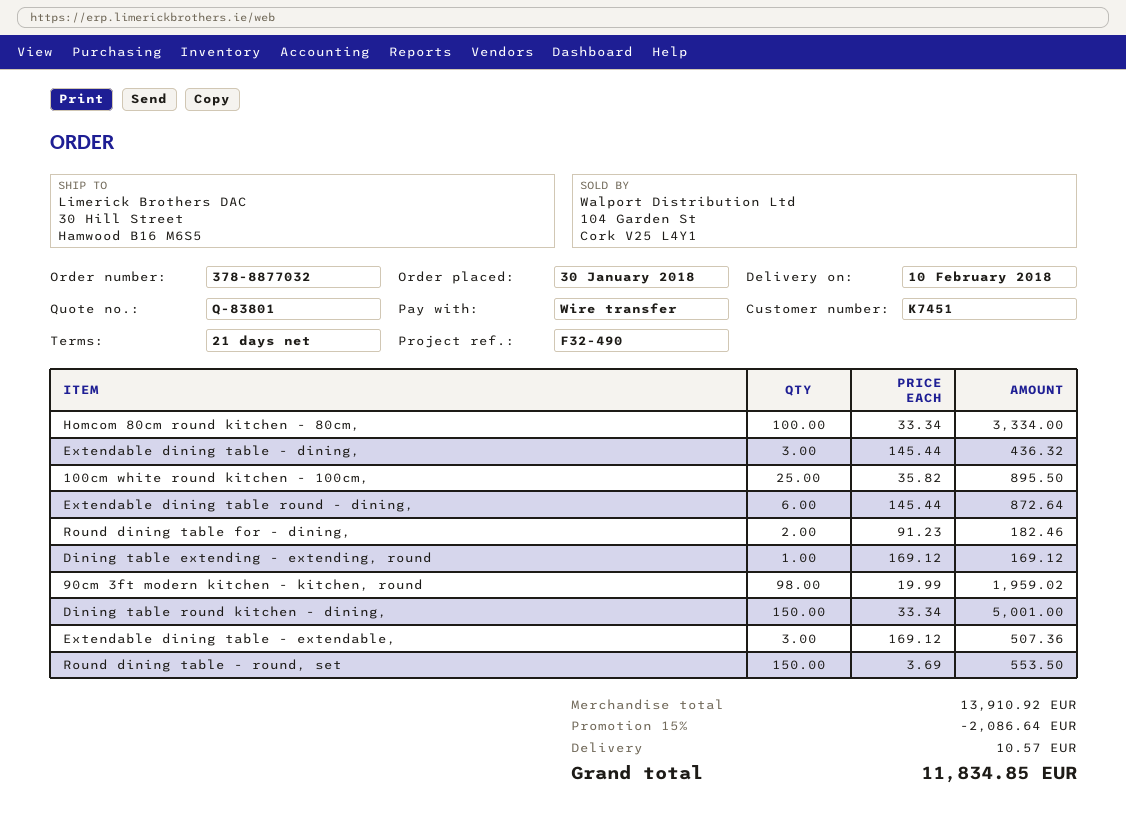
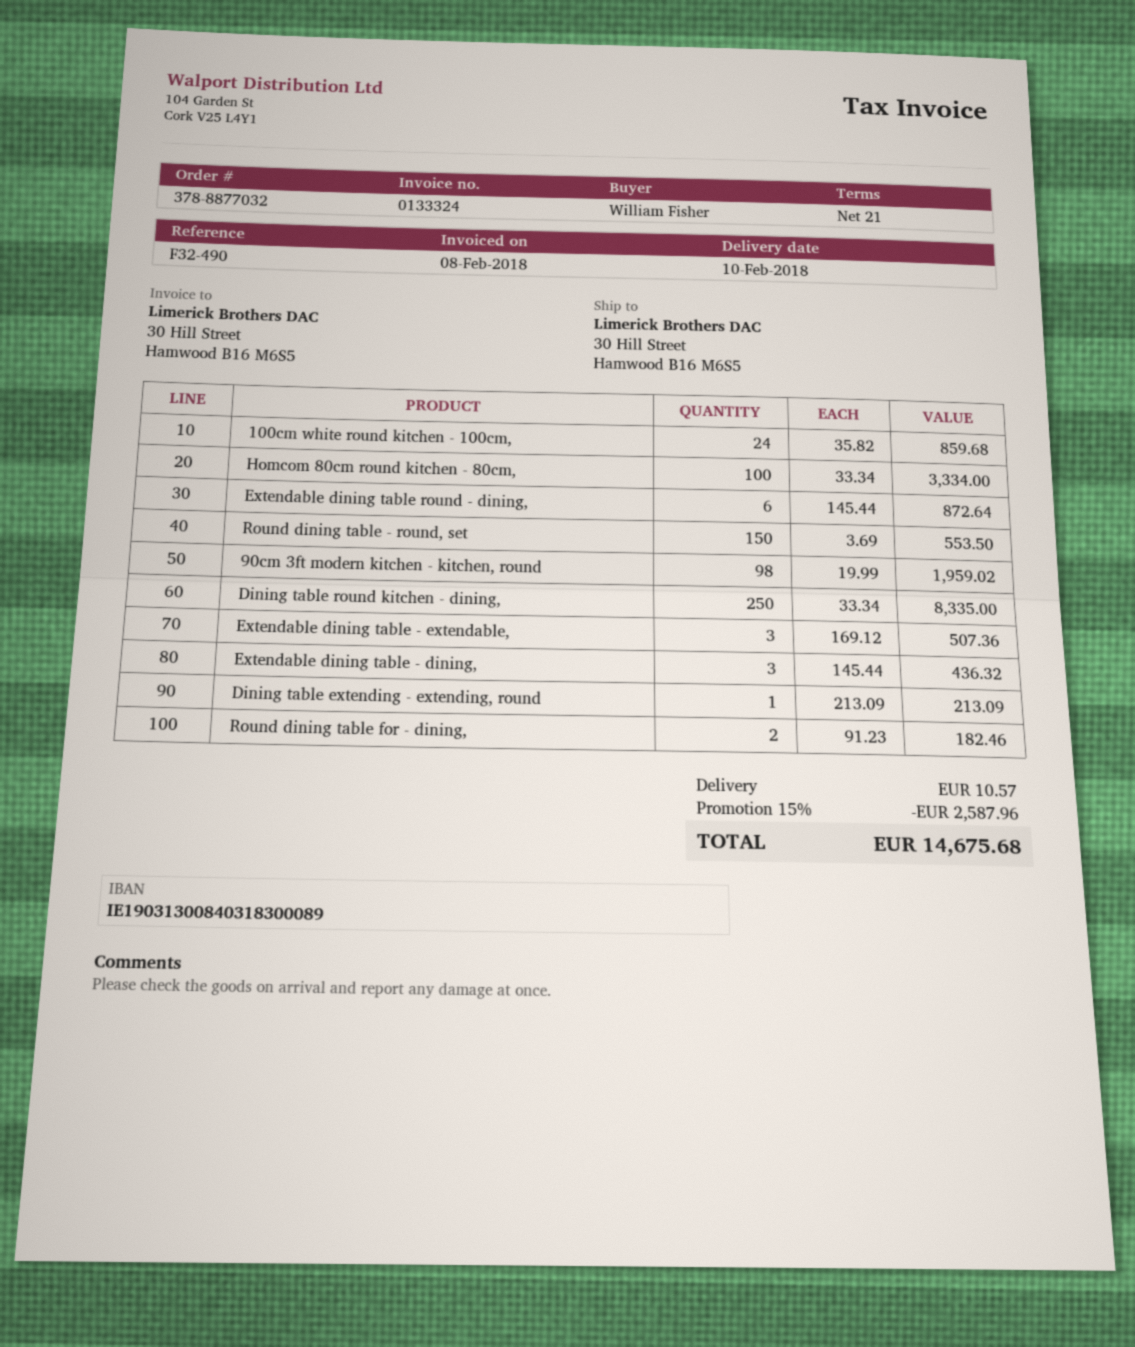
100cm white round kitchen - 100cm,: 25 x 35.82 = 895.50 -> 24 x 35.82 = 859.68
Dining table extending - extending, round: 1 x 169.12 = 169.12 -> 1 x 213.09 = 213.09
Dining table round kitchen - dining,: 150 x 33.34 = 5001.00 -> 250 x 33.34 = 8335.00
discount: 15% = 2086.64 -> 15% = 2587.96
total: 11834.85 -> 14675.68

